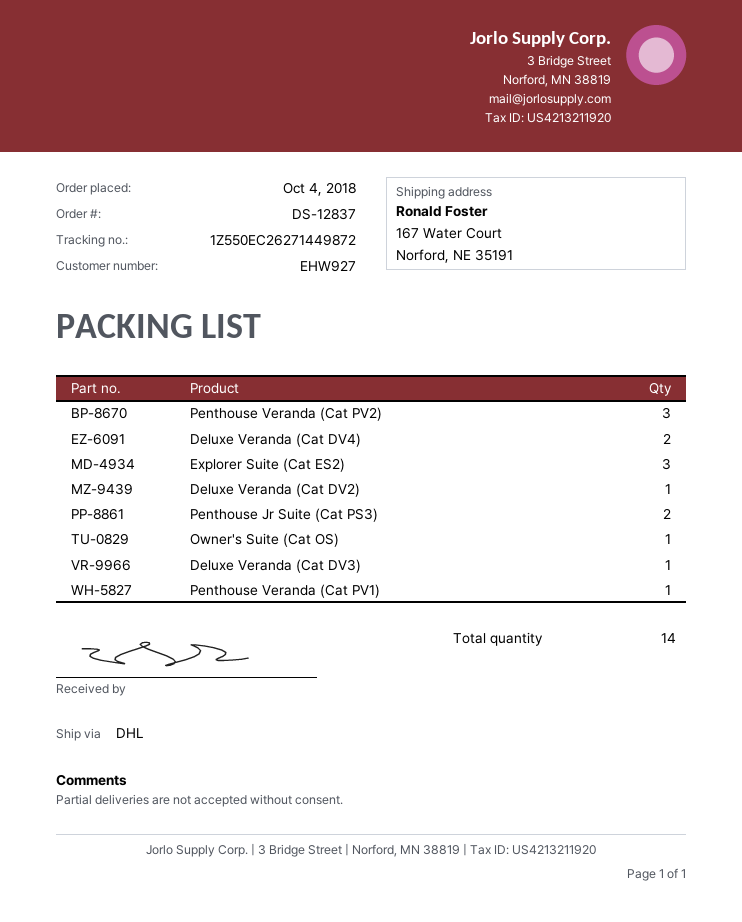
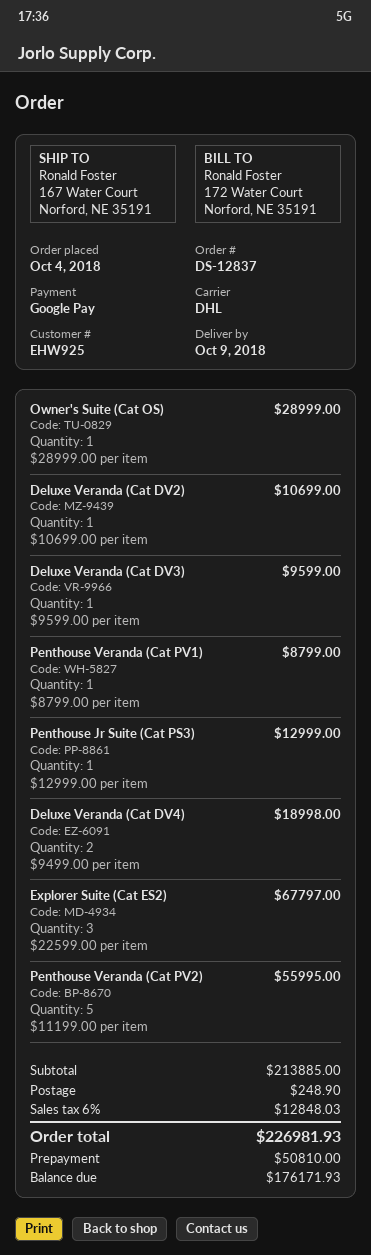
customer number: EHW927 -> EHW925
Penthouse Veranda (Cat PV2): 3 -> 5
Penthouse Jr Suite (Cat PS3): 2 -> 1

